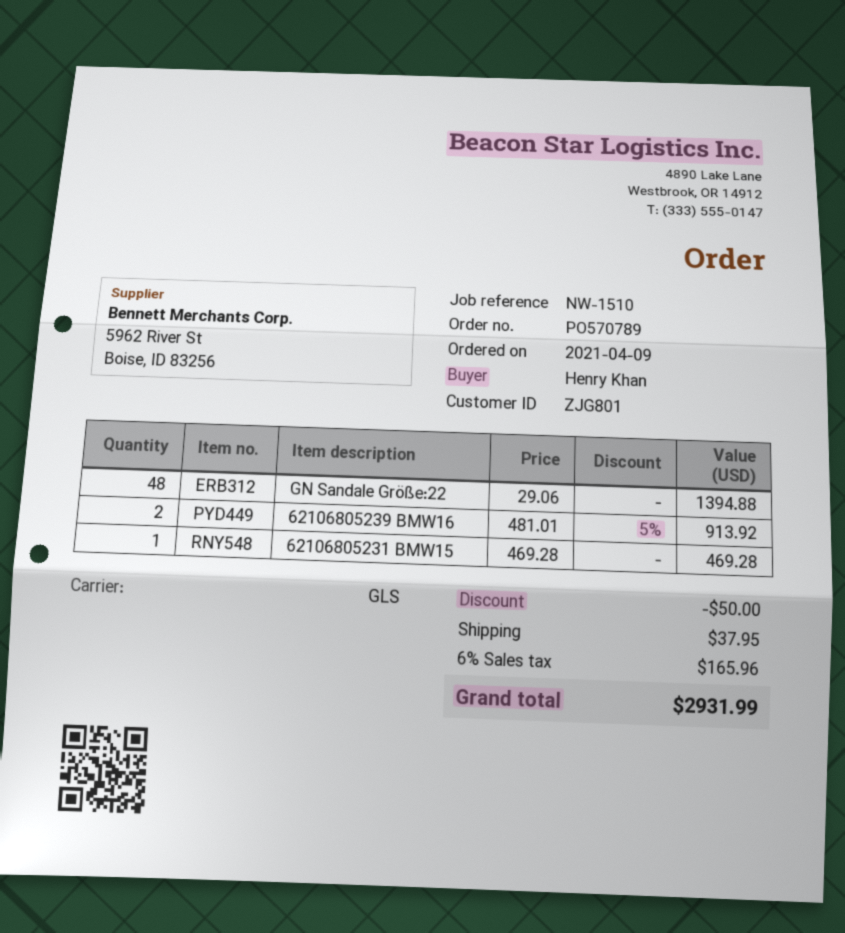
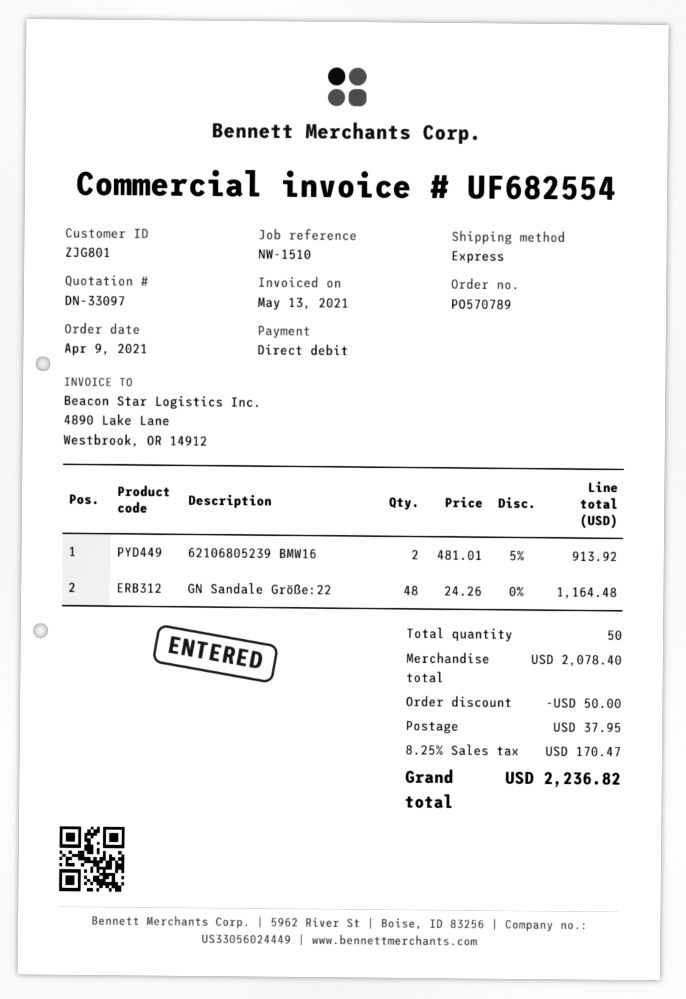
shipping method: GLS -> express
GN Sandale Größe:22: 48 x 29.06 = 1394.88 -> 48 x 24.26 = 1164.48
62106805231 BMW15: 1 x 469.28 = 469.28 -> none
tax: 6% = 165.96 -> 8.25% = 170.47
total: 2931.99 -> 2236.82

